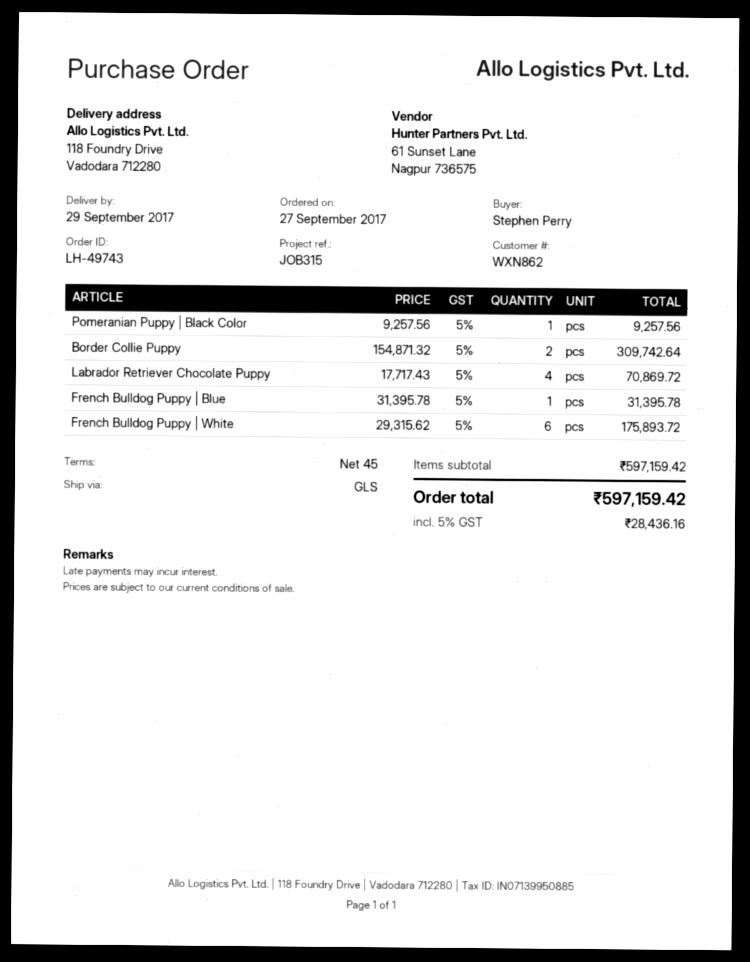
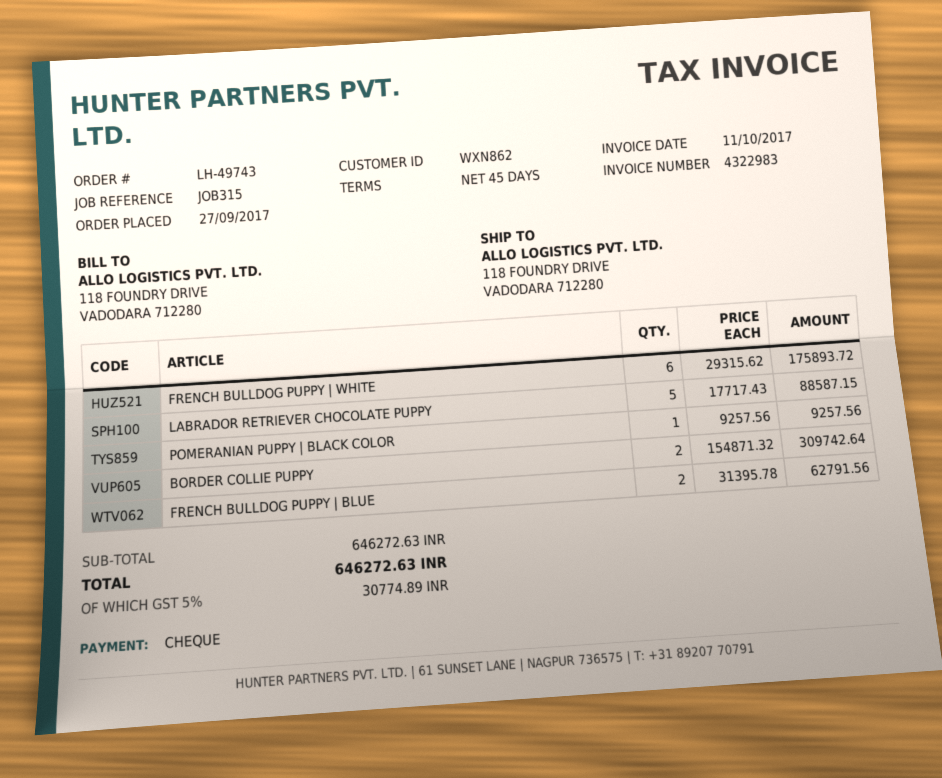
Labrador Retriever Chocolate Puppy: 4 x 17717.43 = 70869.72 -> 5 x 17717.43 = 88587.15
French Bulldog Puppy | Blue: 1 x 31395.78 = 31395.78 -> 2 x 31395.78 = 62791.56
subtotal: 597159.42 -> 646272.63
tax: 5% = 28436.16 -> 5% = 30774.89
total: 597159.42 -> 646272.63

